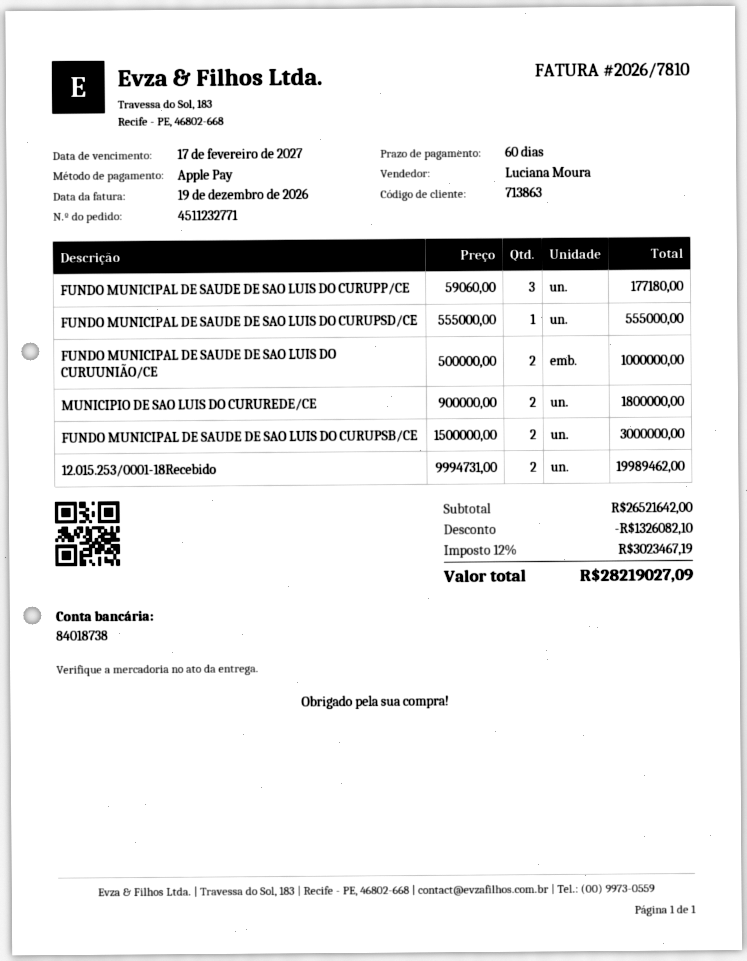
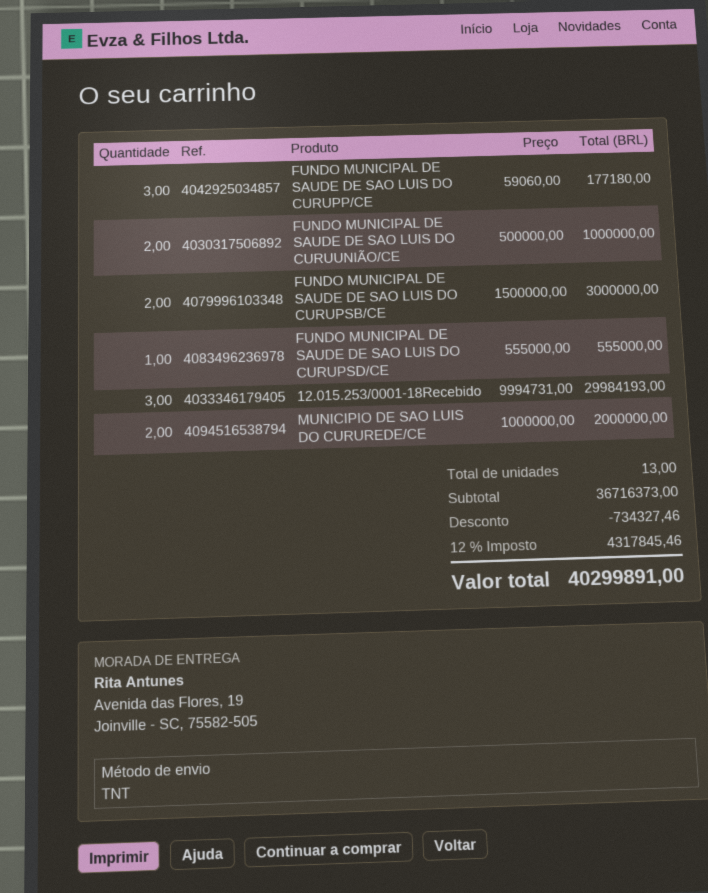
MUNICIPIO DE SAO LUIS DO CURUREDE/CE: 2 x 900000.00 = 1800000.00 -> 2 x 1000000.00 = 2000000.00
12.015.253/0001-18Recebido: 2 x 9994731.00 = 19989462.00 -> 3 x 9994731.00 = 29984193.00
subtotal: 26521642.00 -> 36716373.00
discount: 1326082.10 -> 734327.46
tax: 12% = 3023467.19 -> 12% = 4317845.46
total: 28219027.09 -> 40299891.00

